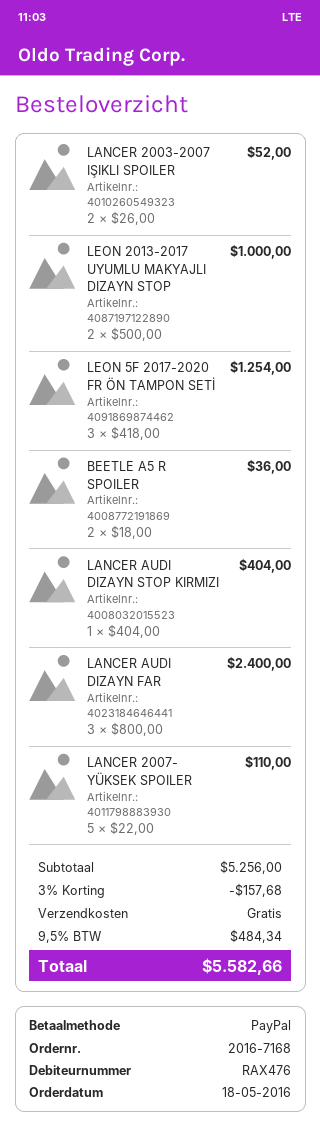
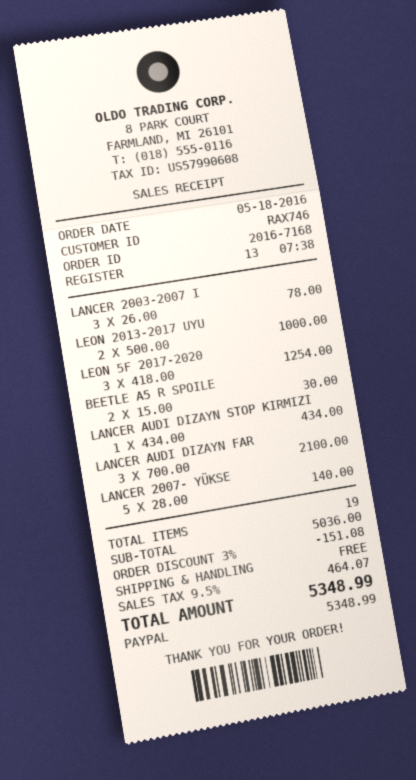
customer number: RAX476 -> RAX746
LANCER 2003-2007 IŞIKLI SPOILER: 2 x 26.00 = 52.00 -> 3 x 26.00 = 78.00
BEETLE A5 R SPOILER: 2 x 18.00 = 36.00 -> 2 x 15.00 = 30.00
LANCER AUDI DIZAYN STOP KIRMIZI: 1 x 404.00 = 404.00 -> 1 x 434.00 = 434.00
LANCER AUDI DIZAYN FAR: 3 x 800.00 = 2400.00 -> 3 x 700.00 = 2100.00
LANCER 2007- YÜKSEK SPOILER: 5 x 22.00 = 110.00 -> 5 x 28.00 = 140.00
subtotal: 5256.00 -> 5036.00
discount: 3% = 157.68 -> 3% = 151.08
tax: 9.5% = 484.34 -> 9.5% = 464.07
total: 5582.66 -> 5348.99

